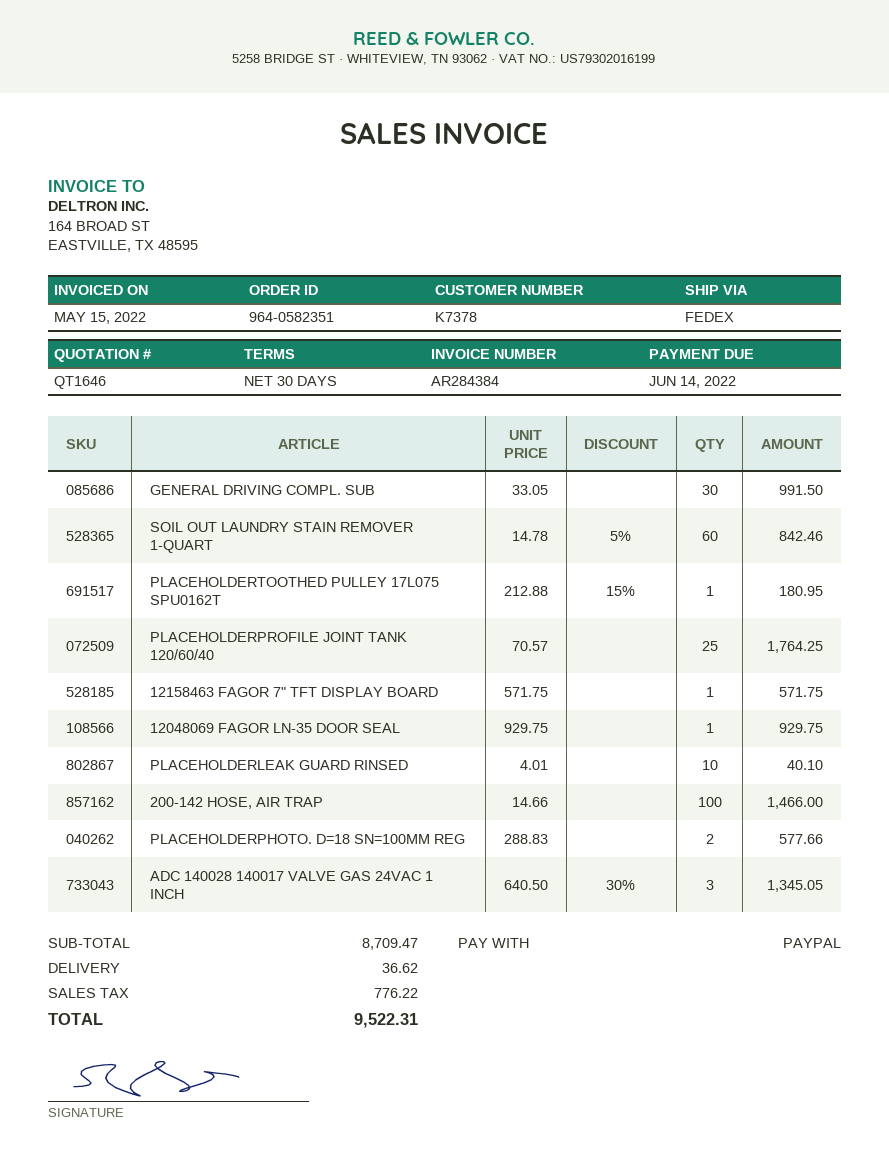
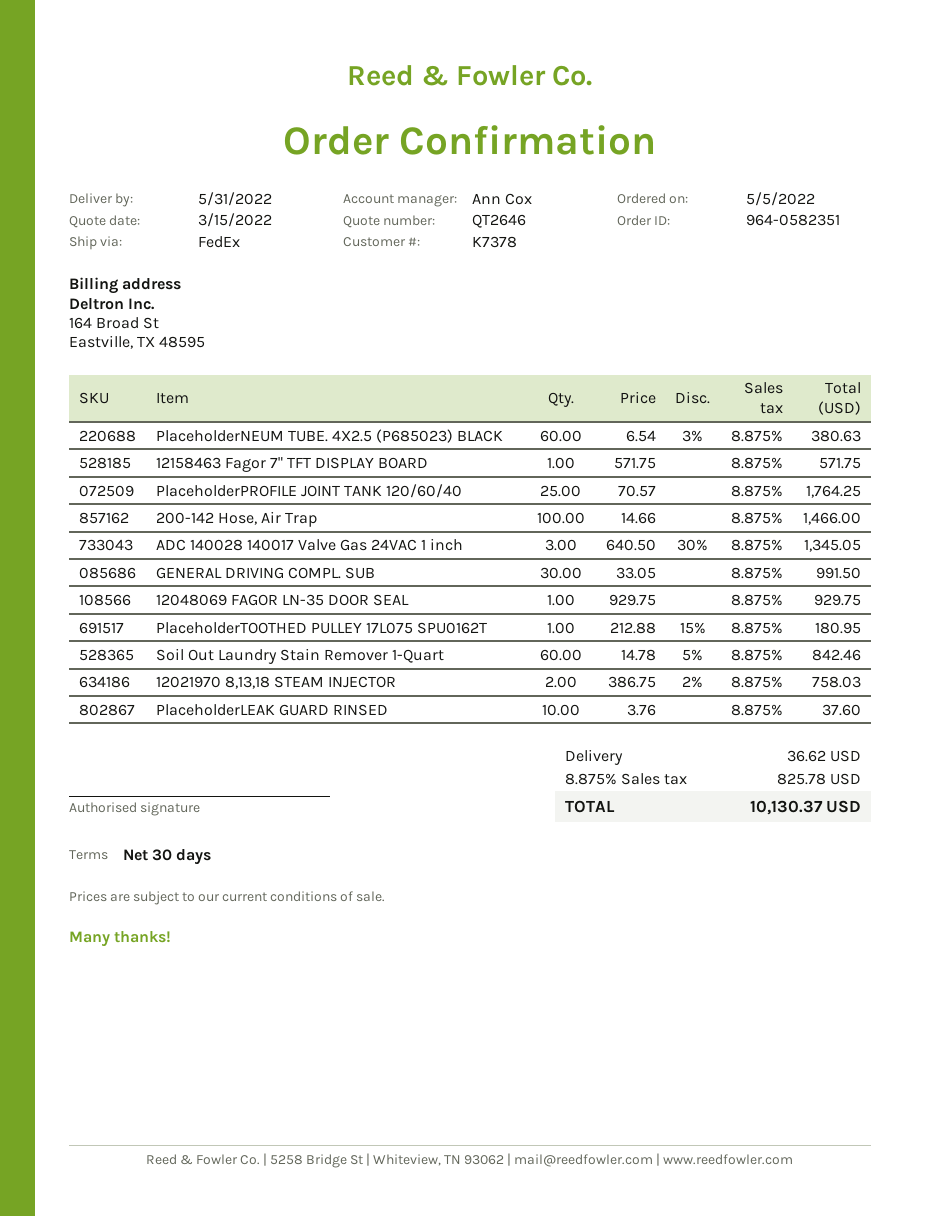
quote number: QT1646 -> QT2646
PLACEHOLDERLEAK GUARD RINSED: 10 x 4.01 = 40.10 -> 10 x 3.76 = 37.60
PLACEHOLDERPHOTO. D=18 SN=100MM REG: 2 x 288.83 = 577.66 -> none
PlaceholderNEUM TUBE. 4X2.5 (P685023) BLACK: none -> 60 x 6.54 - 3% = 380.63
12021970 8,13,18 STEAM INJECTOR: none -> 2 x 386.75 - 2% = 758.03
tax: 776.22 -> 825.78
total: 9522.31 -> 10130.37

